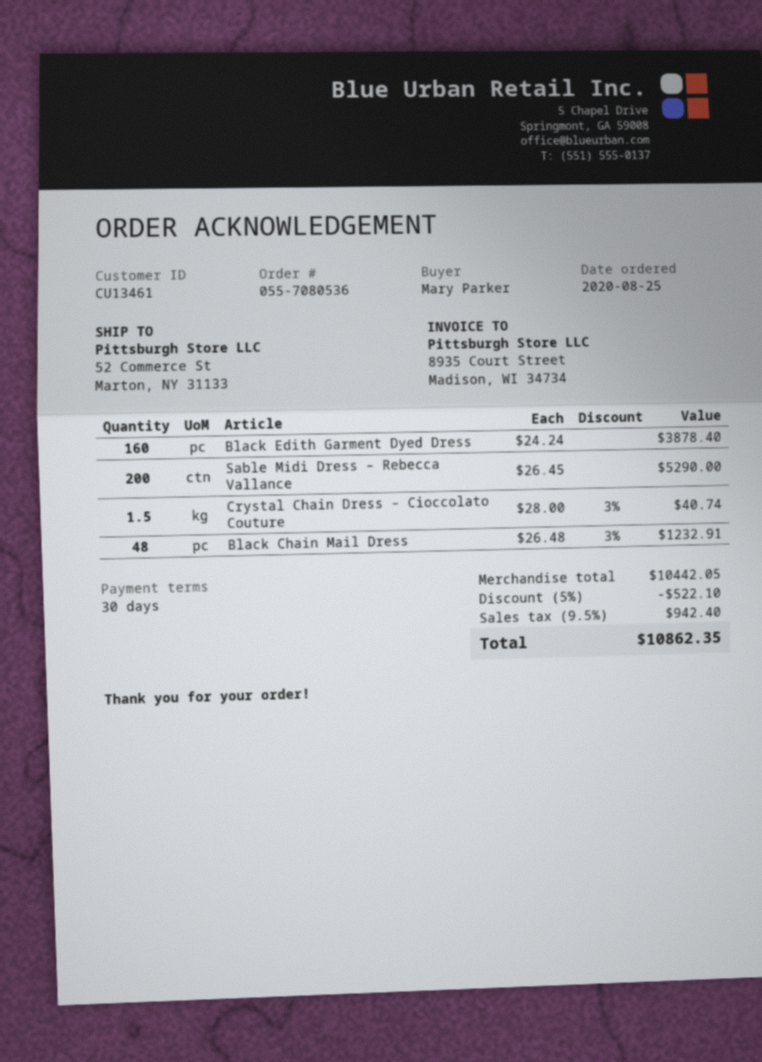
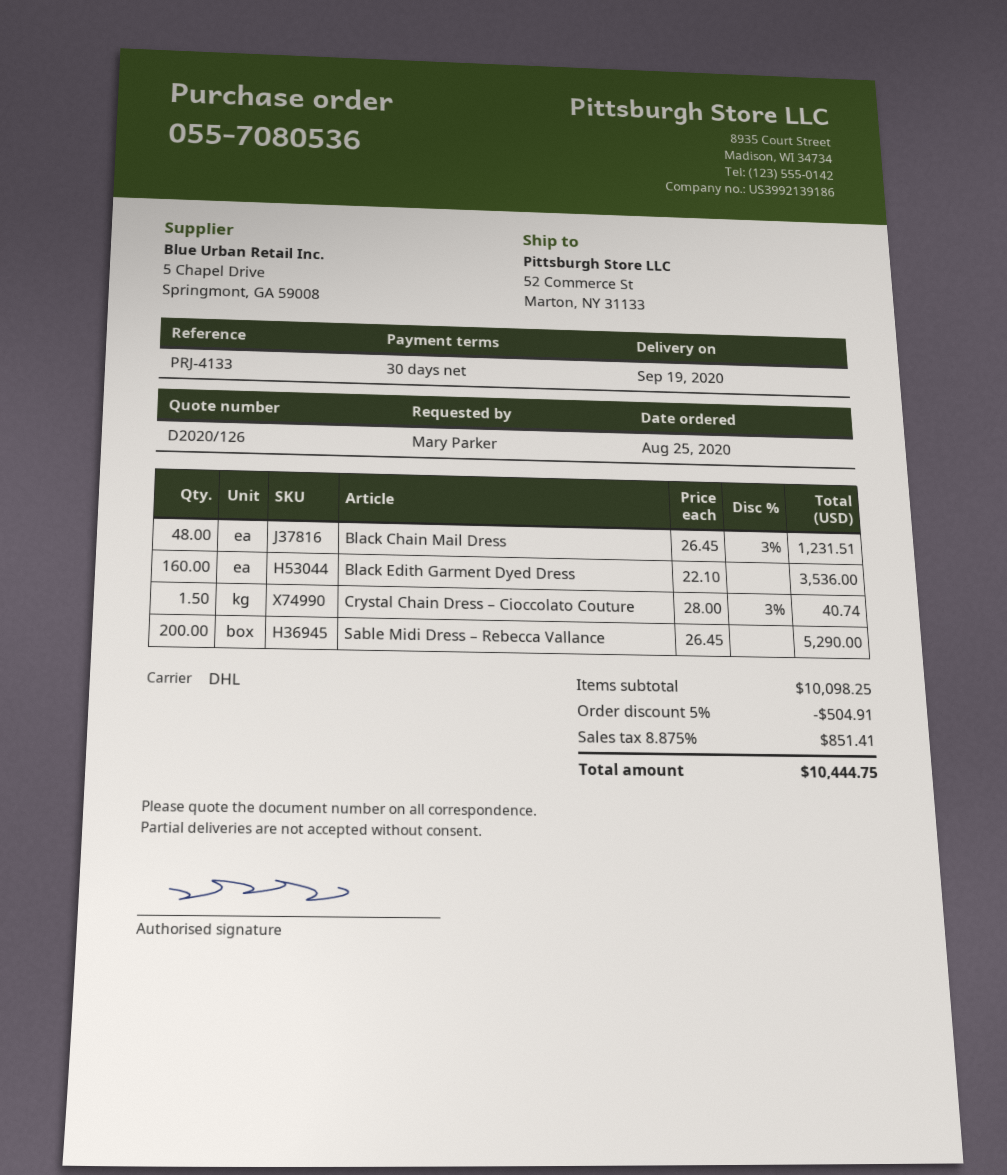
Black Edith Garment Dyed Dress: 160 x 24.24 = 3878.40 -> 160 x 22.10 = 3536.00
Black Chain Mail Dress: 48 x 26.48 - 3% = 1232.91 -> 48 x 26.45 - 3% = 1231.51
subtotal: 10442.05 -> 10098.25
discount: 5% = 522.10 -> 5% = 504.91
tax: 9.5% = 942.40 -> 8.875% = 851.41
total: 10862.35 -> 10444.75

